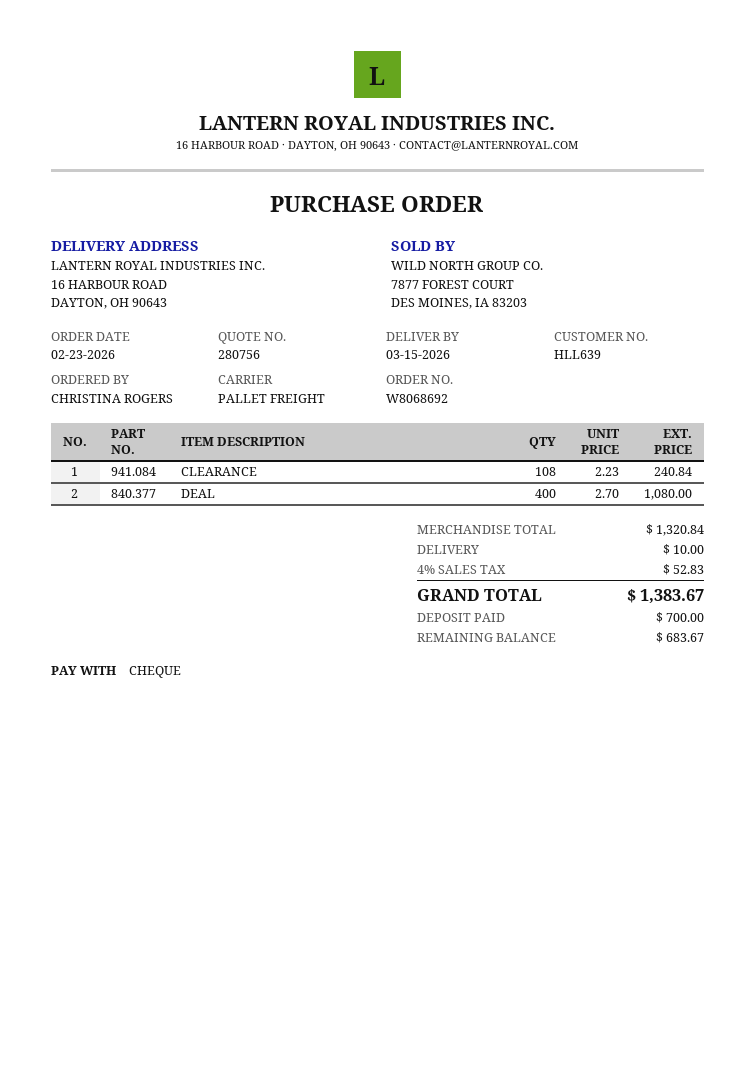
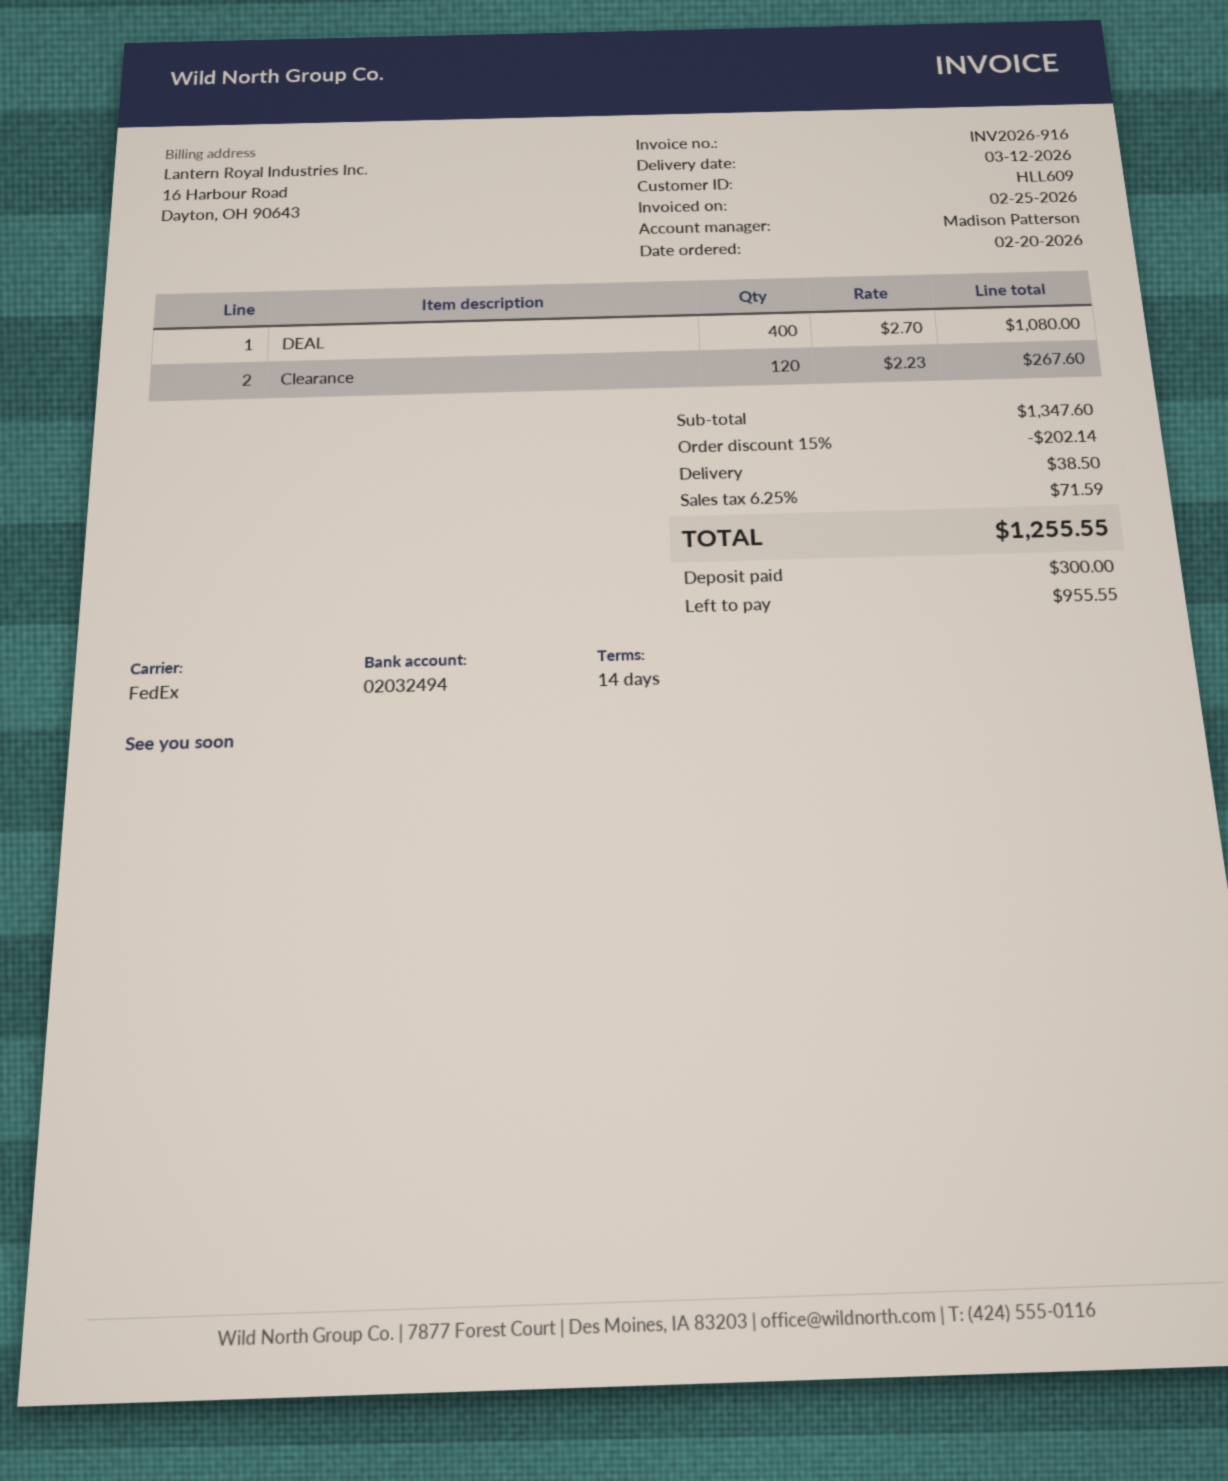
order date: 2026-02-23 -> 2026-02-20
delivery date: 2026-03-15 -> 2026-03-12
customer number: HLL639 -> HLL609
shipping method: pallet freight -> FedEx
CLEARANCE: 108 x 2.23 = 240.84 -> 120 x 2.23 = 267.60
subtotal: 1320.84 -> 1347.60
discount: none -> 15% = 202.14
shipping: 10.00 -> 38.50
tax: 4% = 52.83 -> 6.25% = 71.59
total: 1383.67 -> 1255.55
deposit: 700.00 -> 300.00
balance: 683.67 -> 955.55

